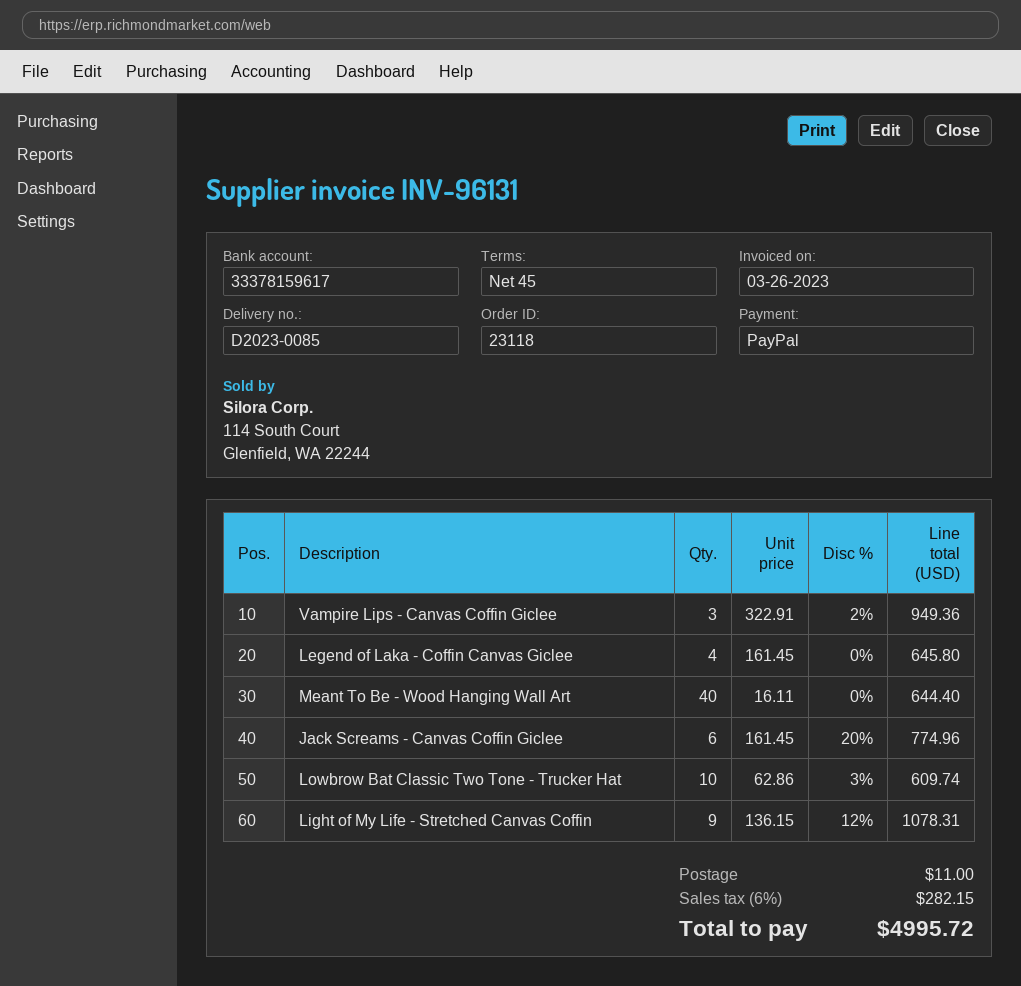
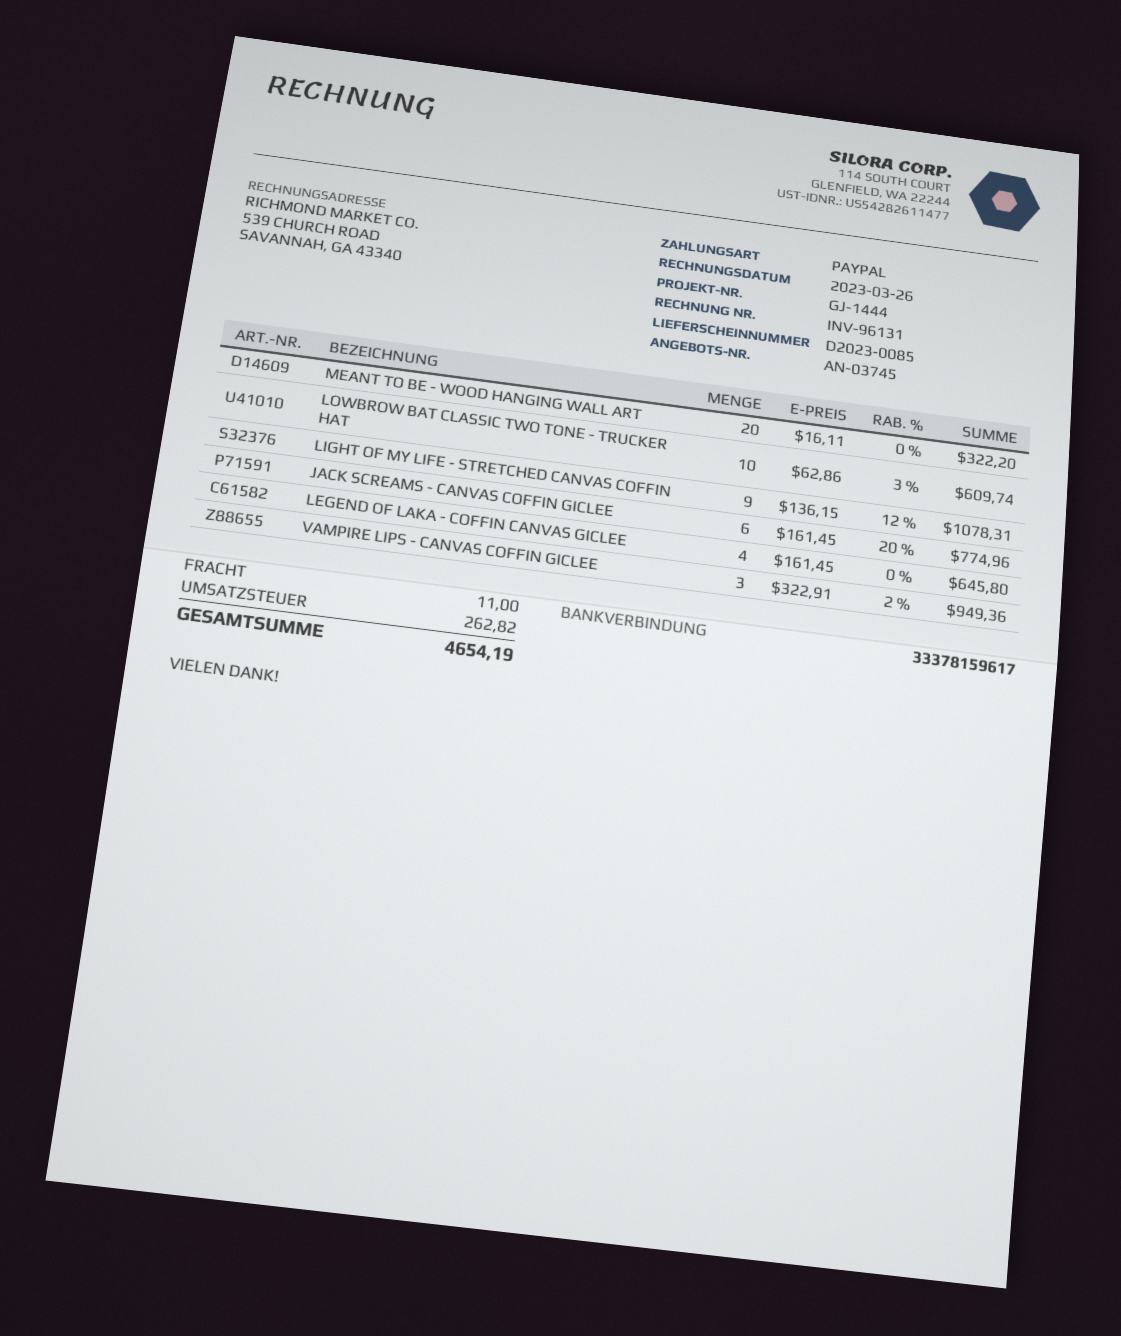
Meant To Be - Wood Hanging Wall Art: 40 x 16.11 = 644.40 -> 20 x 16.11 = 322.20
tax: 282.15 -> 262.82
total: 4995.72 -> 4654.19

